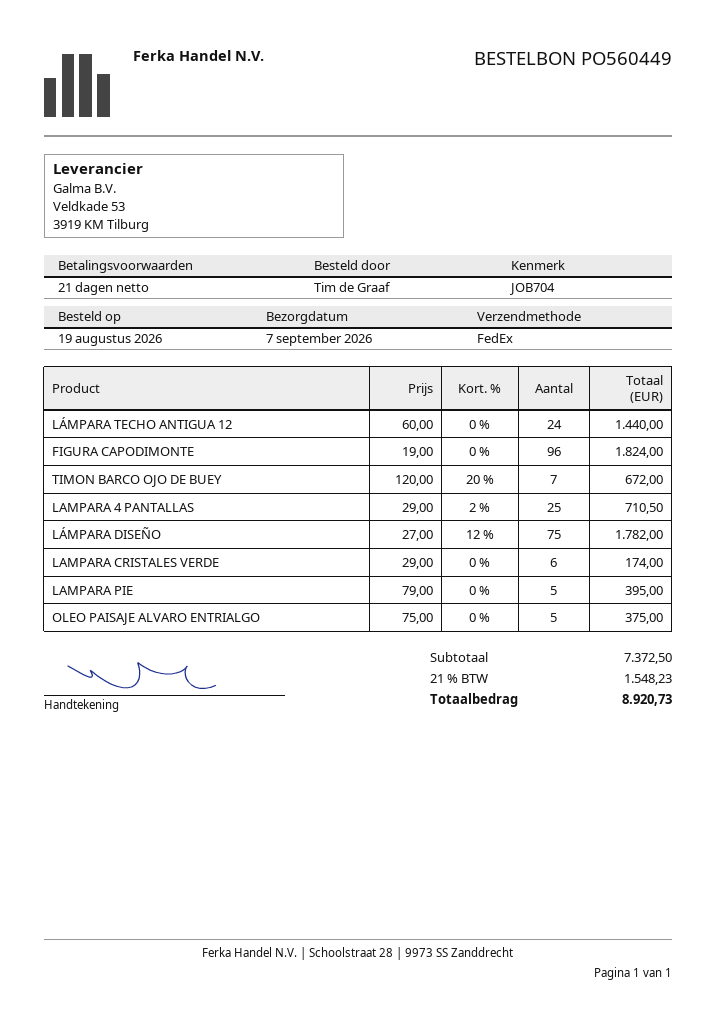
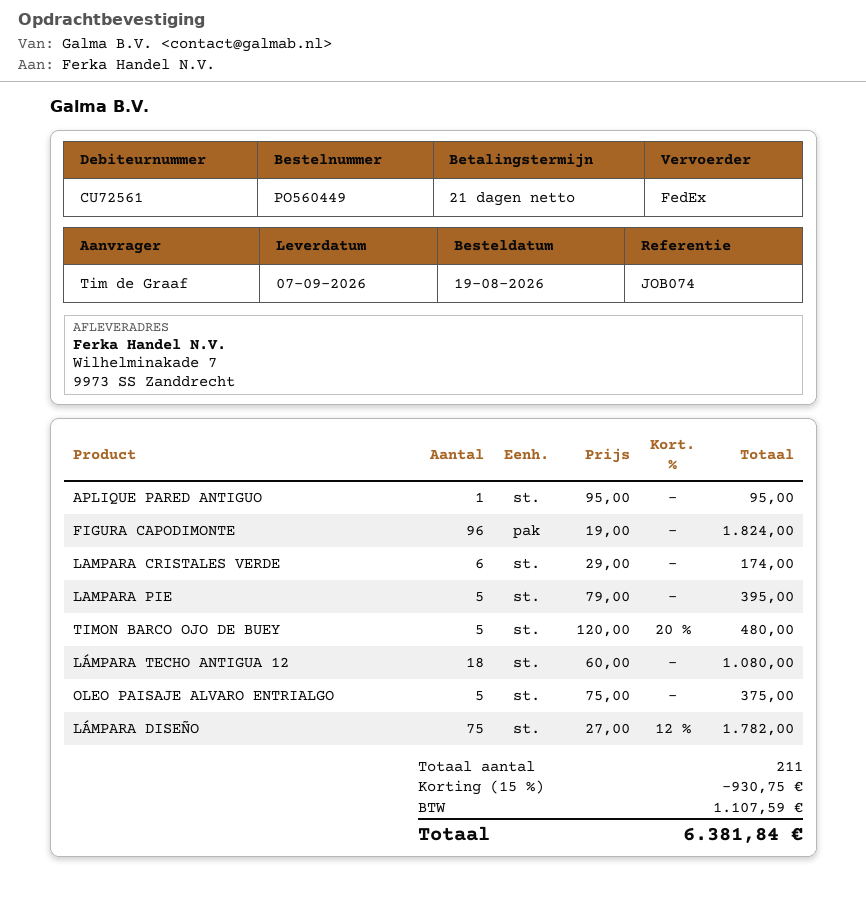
reference: JOB704 -> JOB074
LÁMPARA TECHO ANTIGUA 12: 24 x 60.00 = 1440.00 -> 18 x 60.00 = 1080.00
TIMON BARCO OJO DE BUEY: 7 x 120.00 - 20% = 672.00 -> 5 x 120.00 - 20% = 480.00
LAMPARA 4 PANTALLAS: 25 x 29.00 - 2% = 710.50 -> none
APLIQUE PARED ANTIGUO: none -> 1 x 95.00 = 95.00
discount: none -> 15% = 930.75
tax: 1548.23 -> 1107.59
total: 8920.73 -> 6381.84

